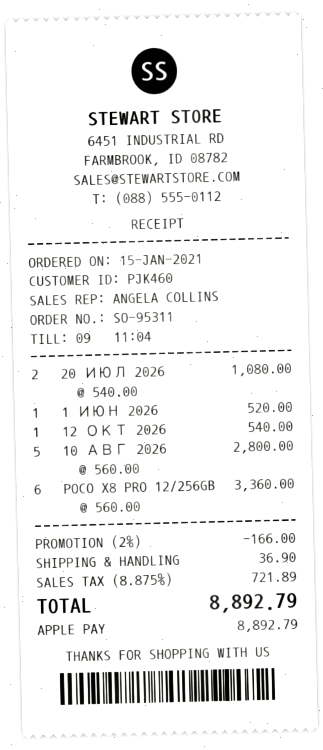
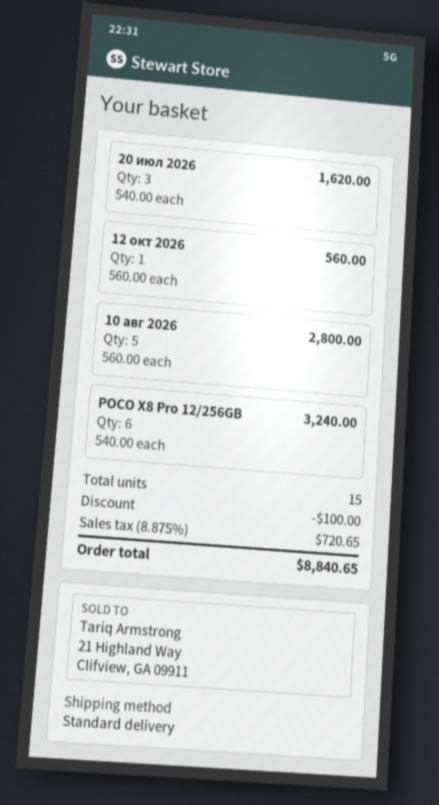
20 ИЮЛ 2026: 2 x 540.00 = 1080.00 -> 3 x 540.00 = 1620.00
1 ИЮН 2026: 1 x 520.00 = 520.00 -> none
12 ОКТ 2026: 1 x 540.00 = 540.00 -> 1 x 560.00 = 560.00
POCO X8 PRO 12/256GB: 6 x 560.00 = 3360.00 -> 6 x 540.00 = 3240.00
discount: 166.00 -> 100.00
shipping: 36.90 -> none
tax: 8.875% = 721.89 -> 8.875% = 720.65
total: 8892.79 -> 8840.65

